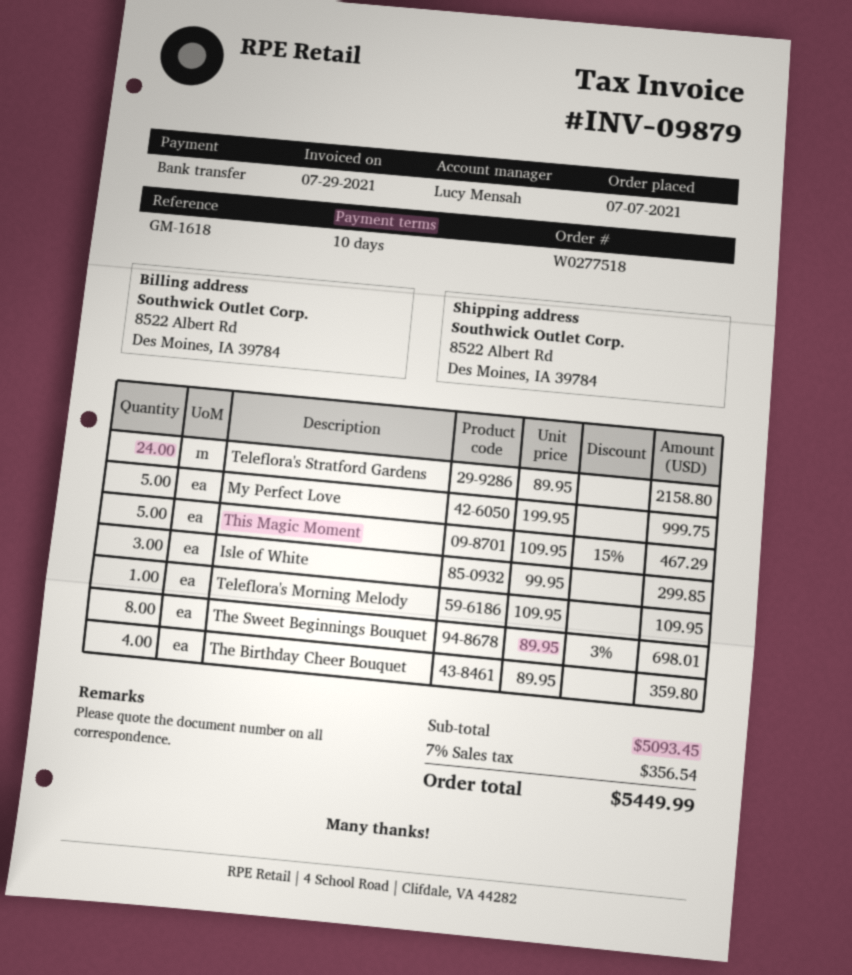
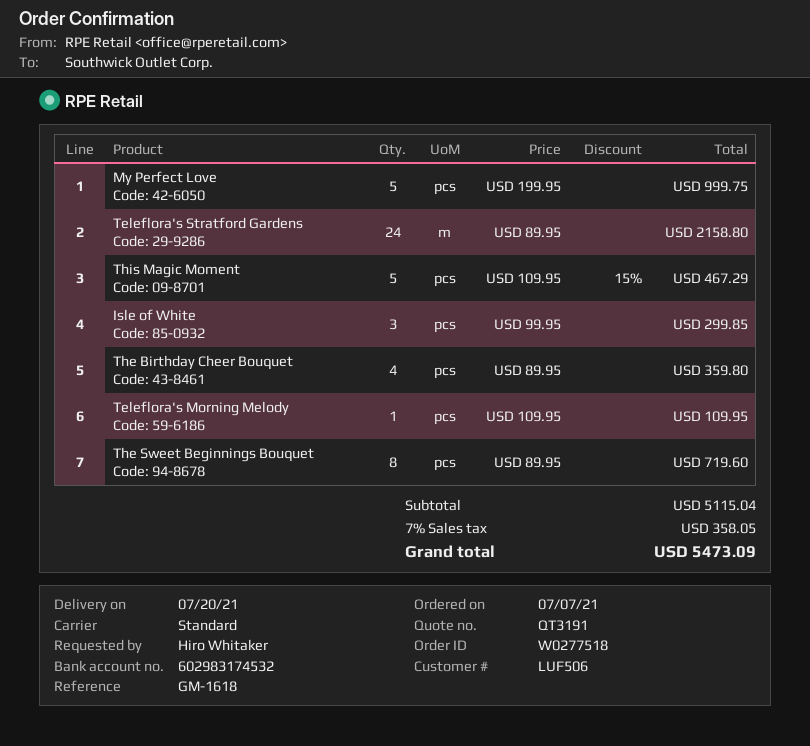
The Sweet Beginnings Bouquet: 8 x 89.95 - 3% = 698.01 -> 8 x 89.95 = 719.60
subtotal: 5093.45 -> 5115.04
tax: 7% = 356.54 -> 7% = 358.05
total: 5449.99 -> 5473.09

